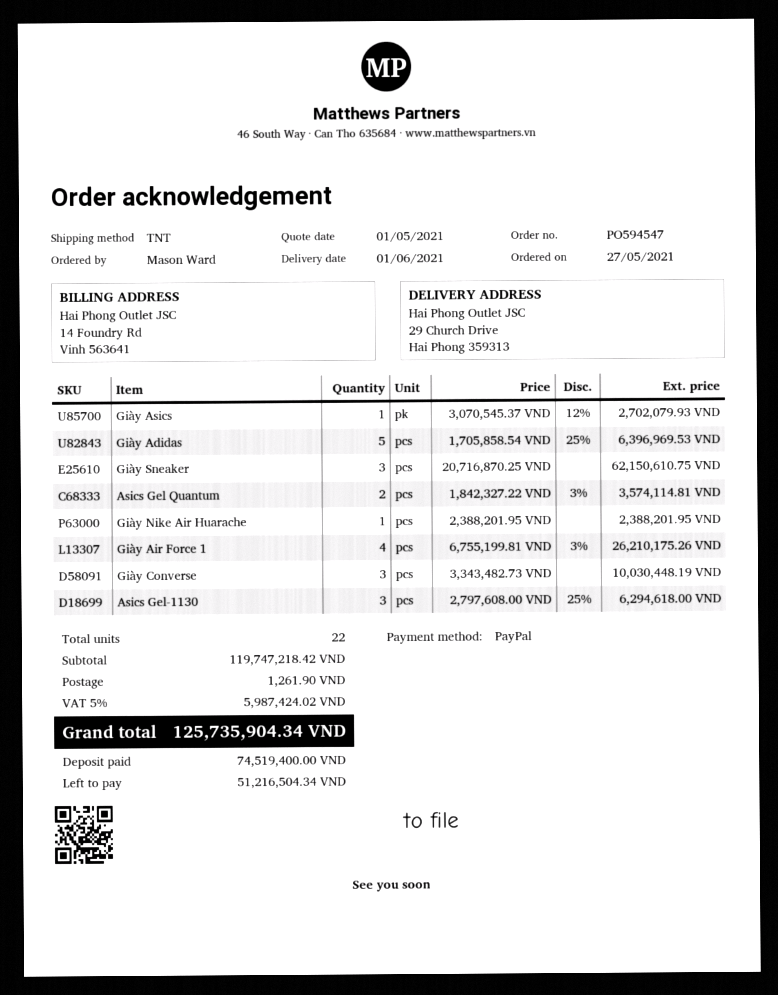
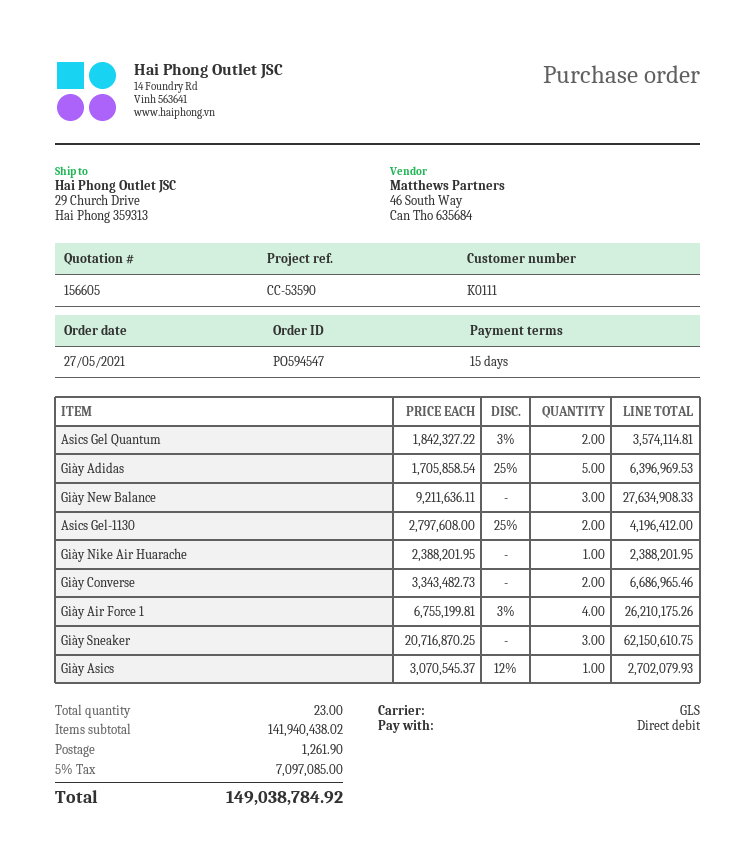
payment method: PayPal -> direct debit
shipping method: TNT -> GLS
Giày Converse: 3 x 3343482.73 = 10030448.19 -> 2 x 3343482.73 = 6686965.46
Asics Gel-1130: 3 x 2797608.00 - 25% = 6294618.00 -> 2 x 2797608.00 - 25% = 4196412.00
Giày New Balance: none -> 3 x 9211636.11 = 27634908.33
total quantity: 22 -> 23
subtotal: 119747218.42 -> 141940438.02
tax: 5% = 5987424.02 -> 5% = 7097085.00
total: 125735904.34 -> 149038784.92

